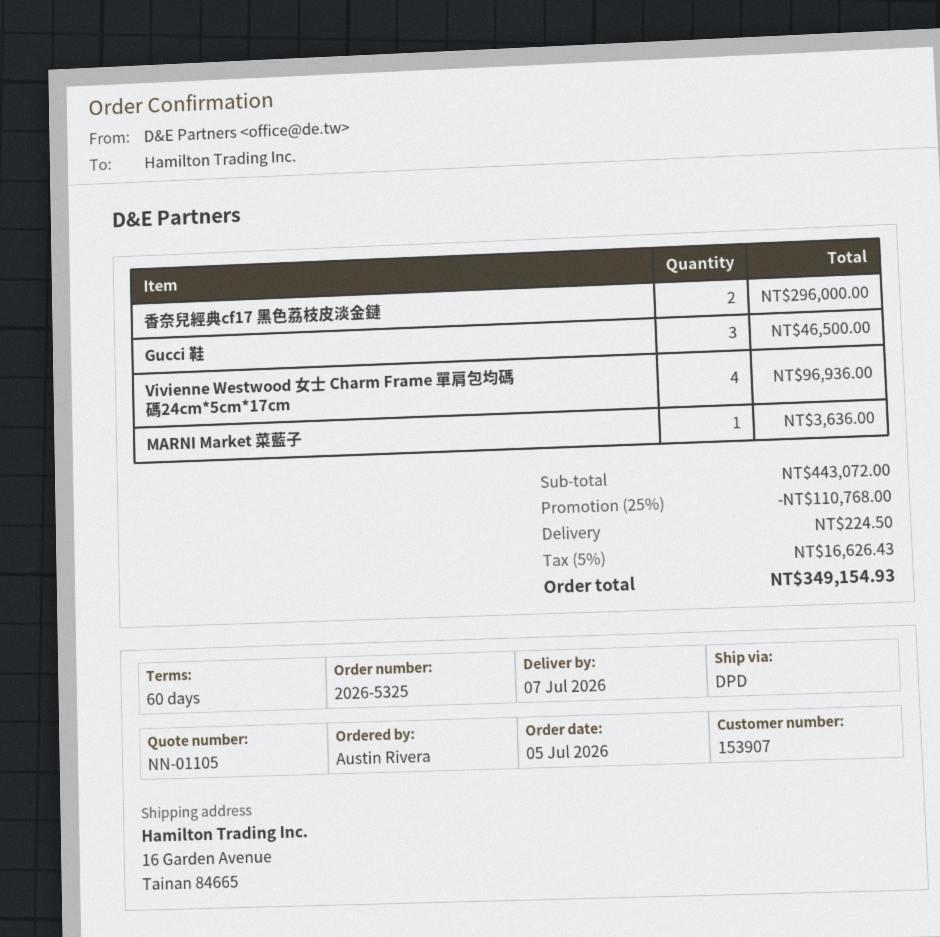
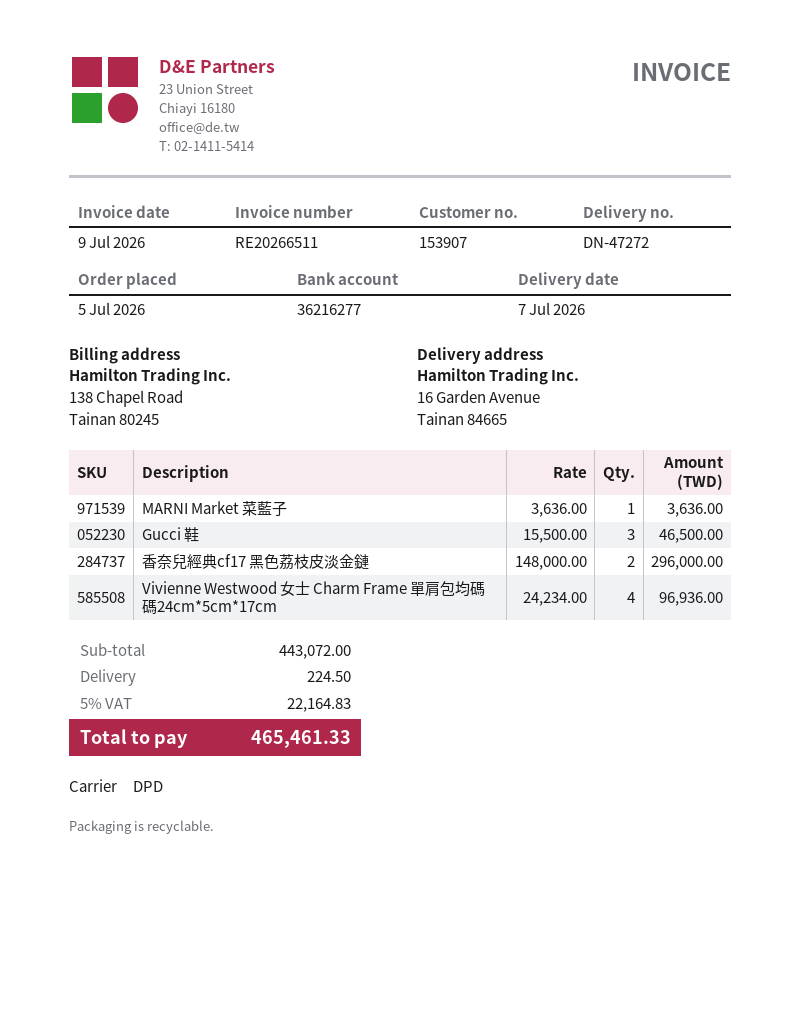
discount: 25% = 110768.00 -> none
tax: 5% = 16626.43 -> 5% = 22164.83
total: 349154.93 -> 465461.33

